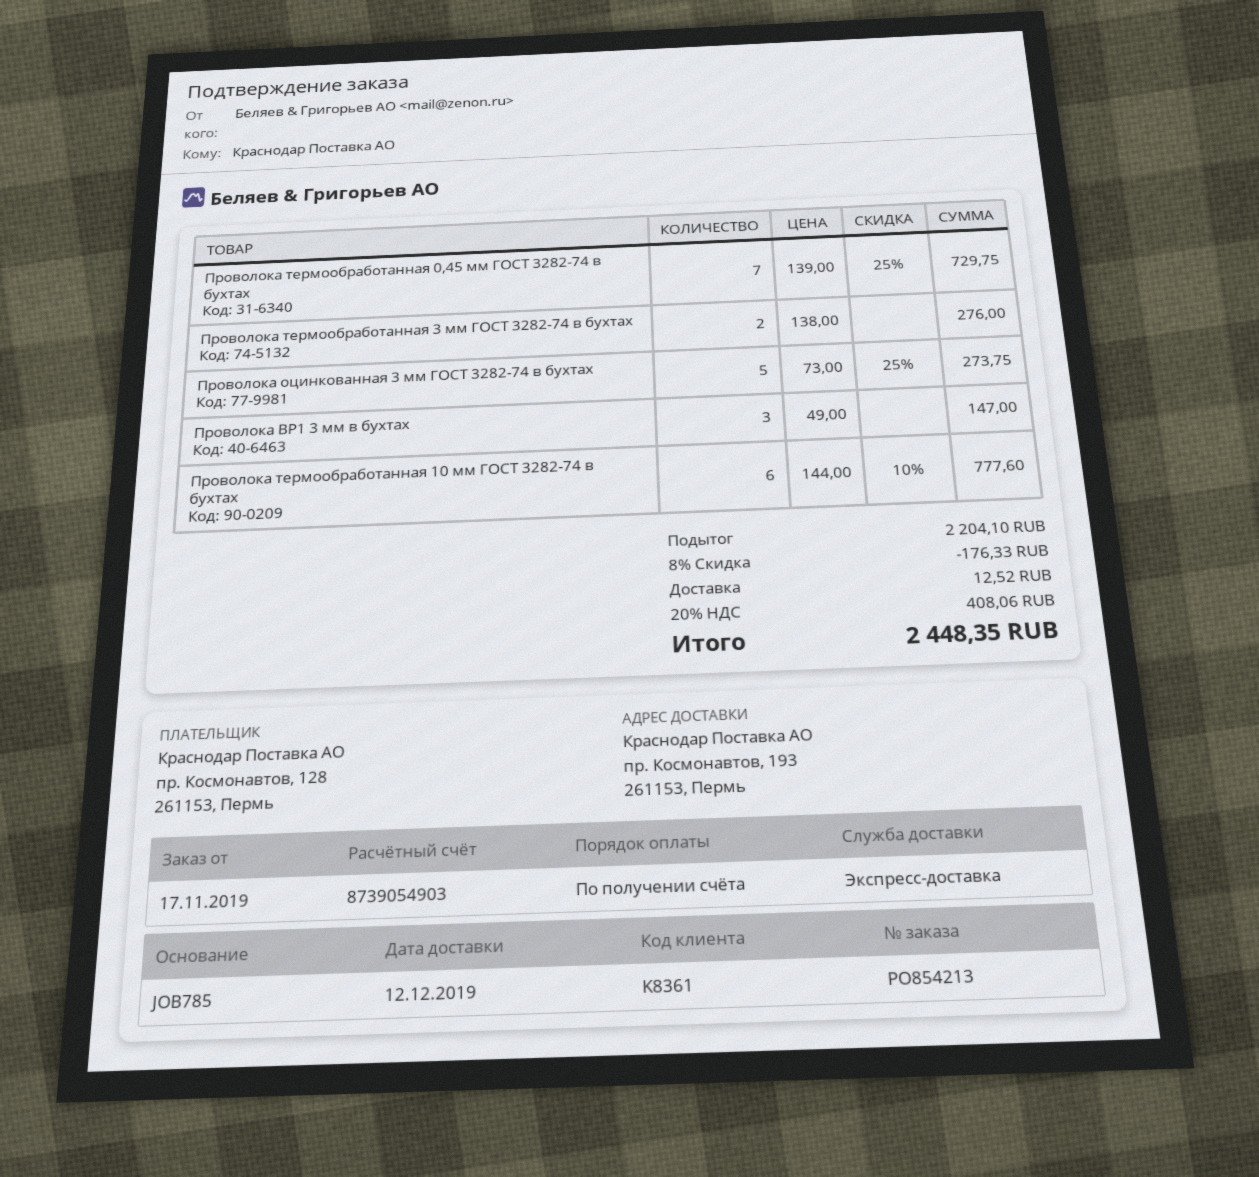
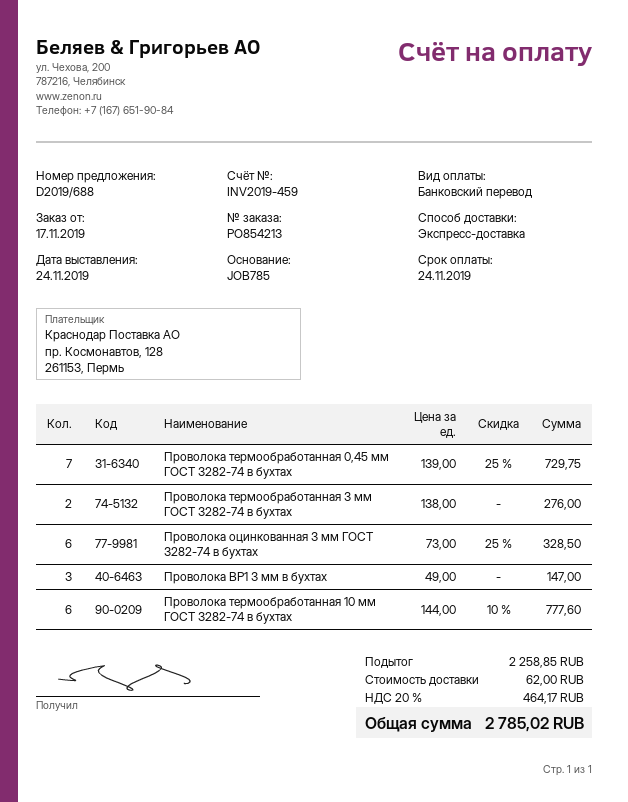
Проволока оцинкованная 3 мм ГОСТ 3282-74 в бухтах: 5 x 73.00 - 25% = 273.75 -> 6 x 73.00 - 25% = 328.50
subtotal: 2204.10 -> 2258.85
discount: 8% = 176.33 -> none
shipping: 12.52 -> 62.00
tax: 20% = 408.06 -> 20% = 464.17
total: 2448.35 -> 2785.02

